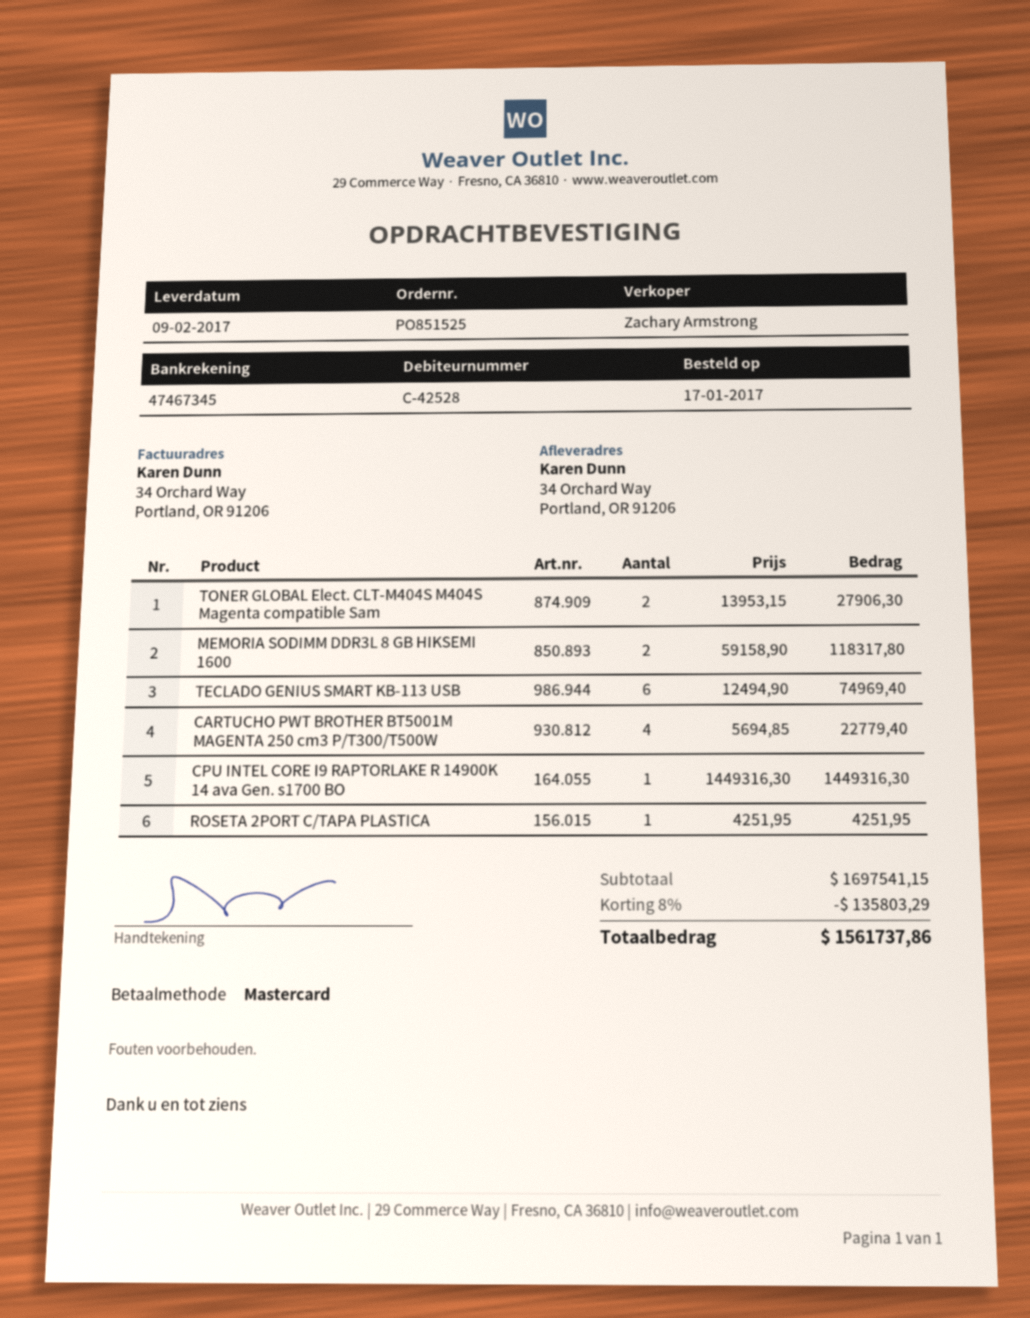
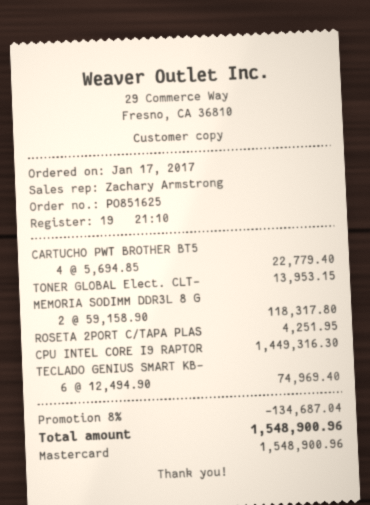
order number: PO851525 -> PO851625
TONER GLOBAL Elect. CLT-M404S M404S Magenta compatible Sam: 2 x 13953.15 = 27906.30 -> 1 x 13953.15 = 13953.15
discount: 8% = 135803.29 -> 8% = 134687.04
total: 1561737.86 -> 1548900.96

